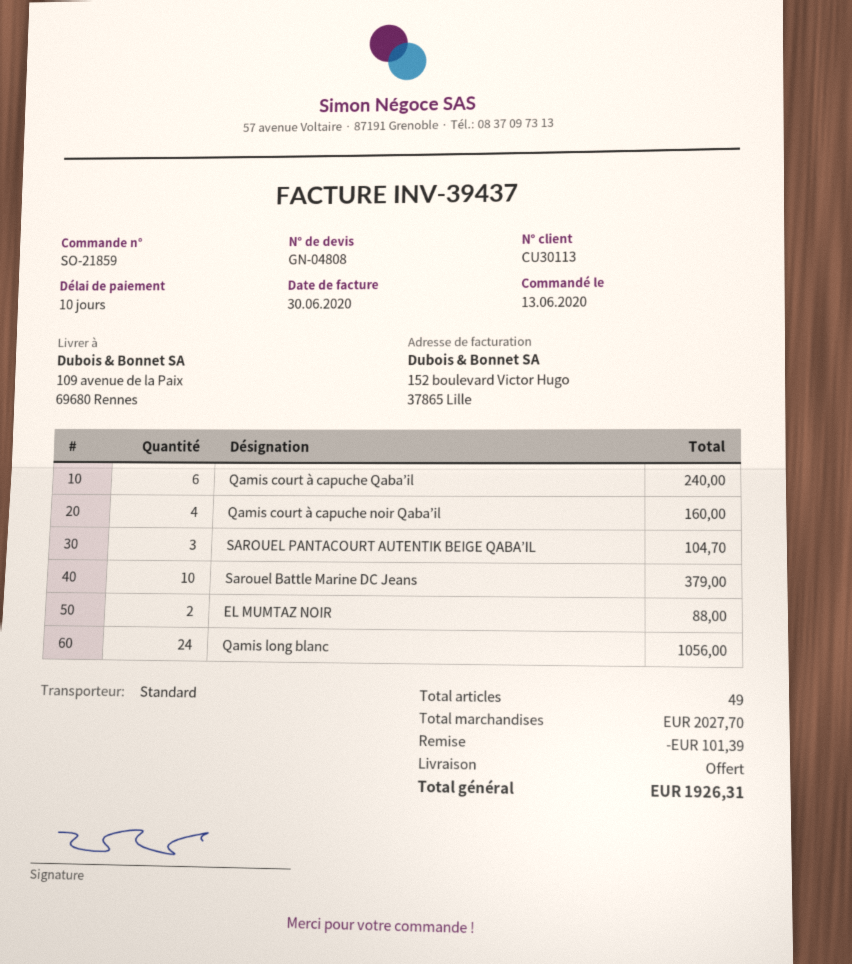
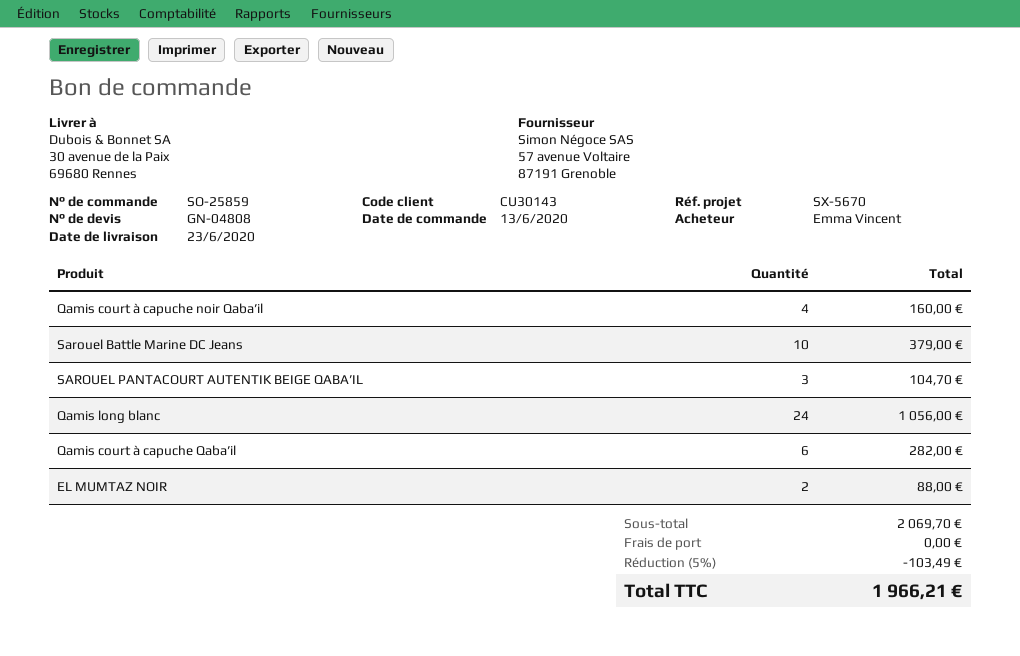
order number: SO-21859 -> SO-25859
customer number: CU30113 -> CU30143
ship to: 109 avenue de la Paix, 69680 Rennes -> 30 avenue de la Paix, 69680 Rennes
Qamis court à capuche Qaba’il: 6 for 240.00 -> 6 for 282.00
subtotal: 2027.70 -> 2069.70
discount: 101.39 -> 103.49
total: 1926.31 -> 1966.21

